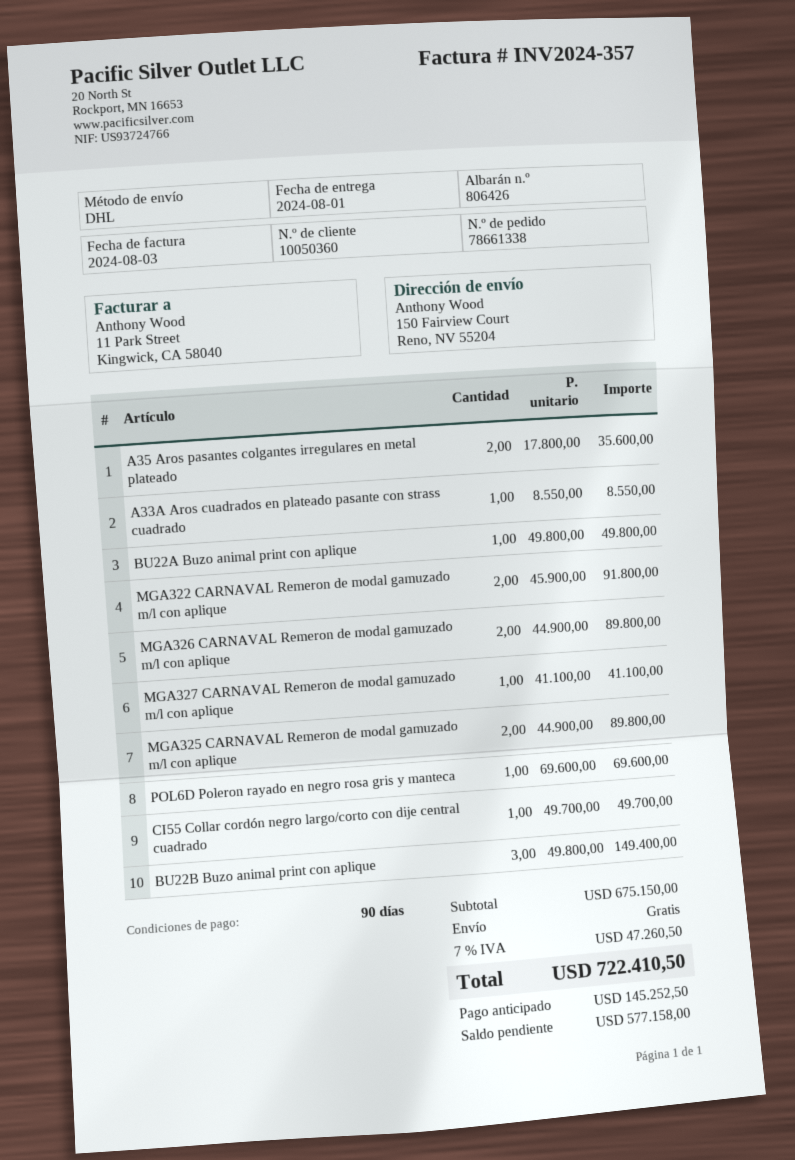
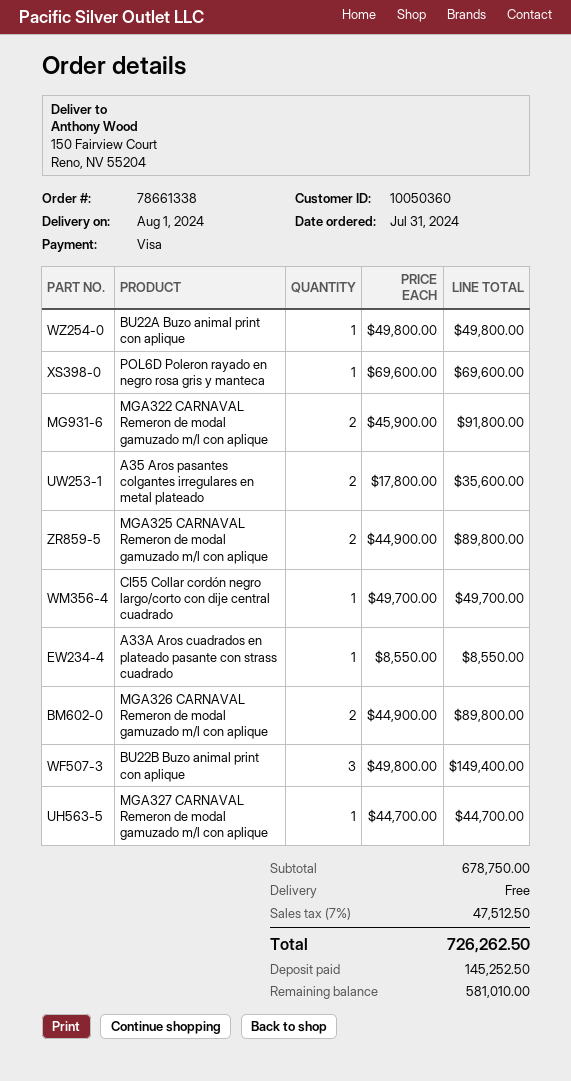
MGA327 CARNAVAL Remeron de modal gamuzado m/l con aplique: 1 x 41100.00 = 41100.00 -> 1 x 44700.00 = 44700.00
subtotal: 675150.00 -> 678750.00
tax: 7% = 47260.50 -> 7% = 47512.50
total: 722410.50 -> 726262.50
balance: 577158.00 -> 581010.00

